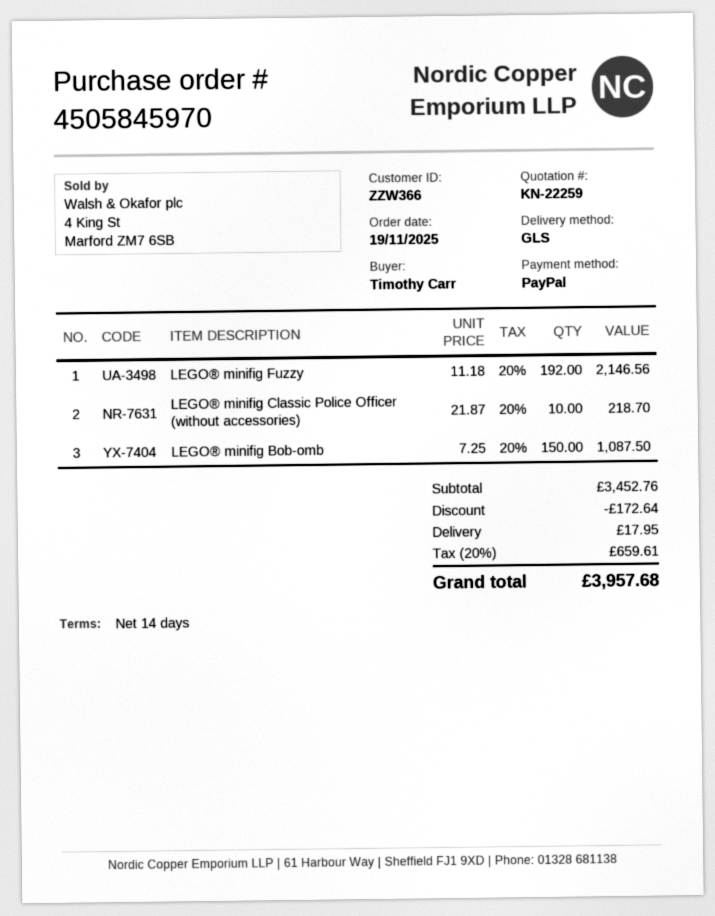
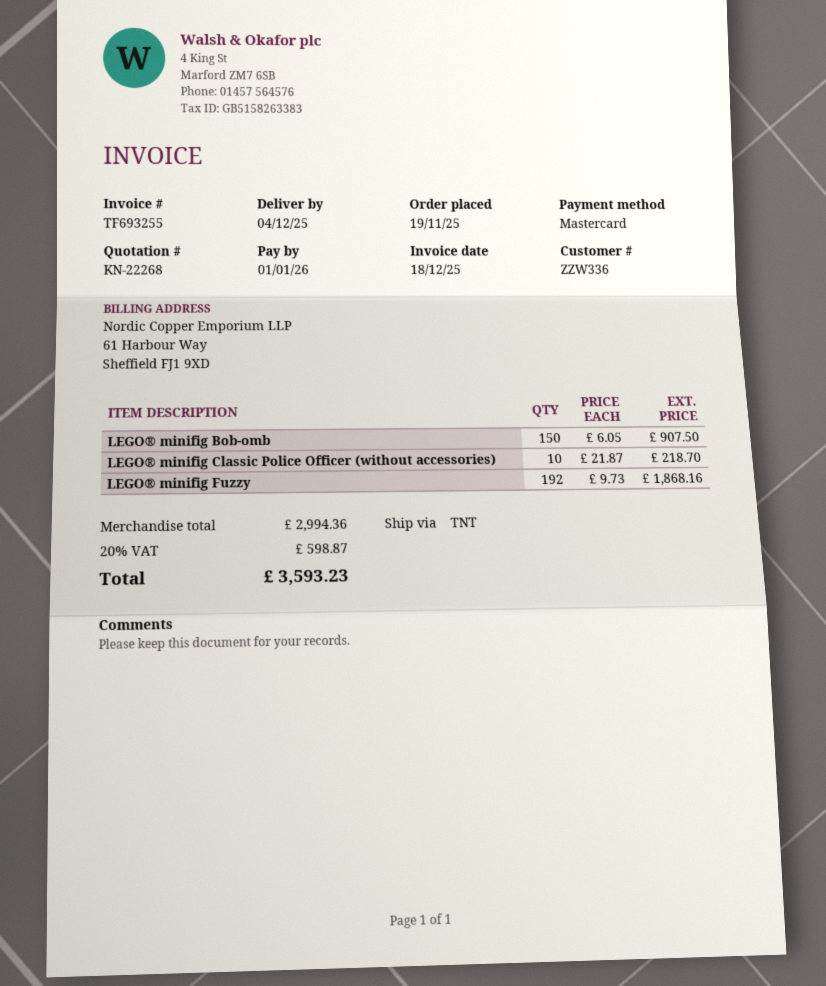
quote number: KN-22259 -> KN-22268
customer number: ZZW366 -> ZZW336
payment method: PayPal -> Mastercard
shipping method: GLS -> TNT
LEGO® minifig Fuzzy: 192 x 11.18 = 2146.56 -> 192 x 9.73 = 1868.16
LEGO® minifig Bob-omb: 150 x 7.25 = 1087.50 -> 150 x 6.05 = 907.50
subtotal: 3452.76 -> 2994.36
discount: 172.64 -> none
shipping: 17.95 -> none
tax: 20% = 659.61 -> 20% = 598.87
total: 3957.68 -> 3593.23

